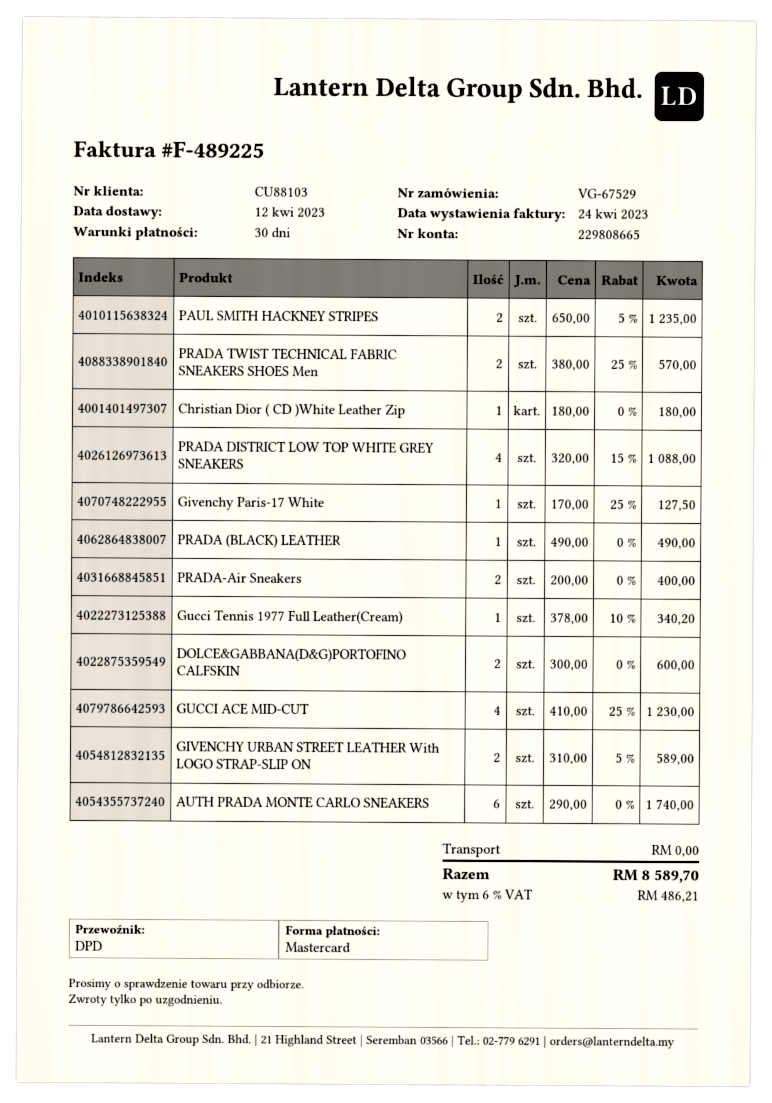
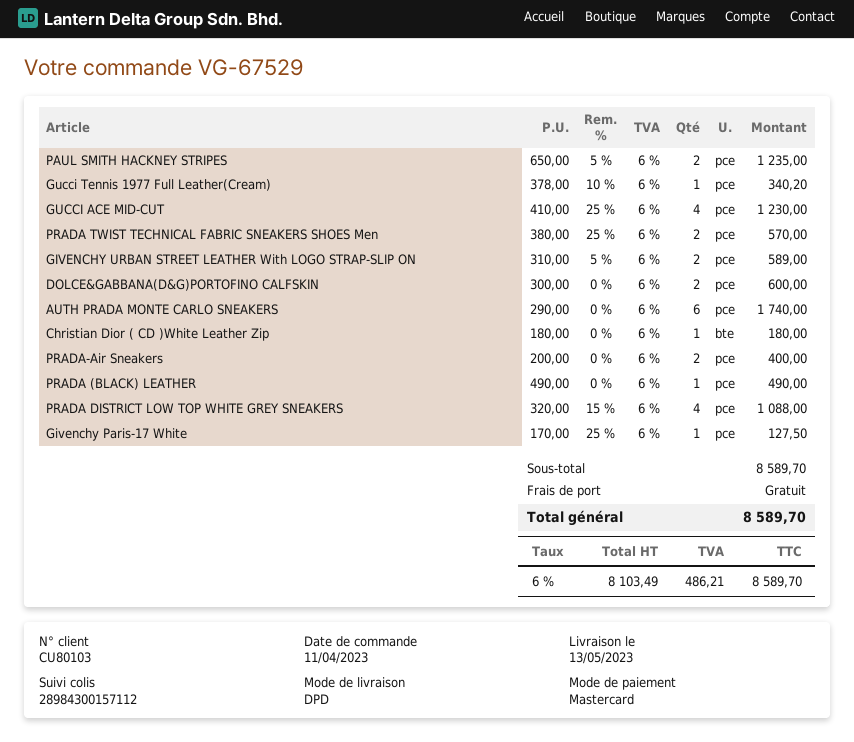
delivery date: 2023-04-12 -> 2023-05-13
customer number: CU88103 -> CU80103

